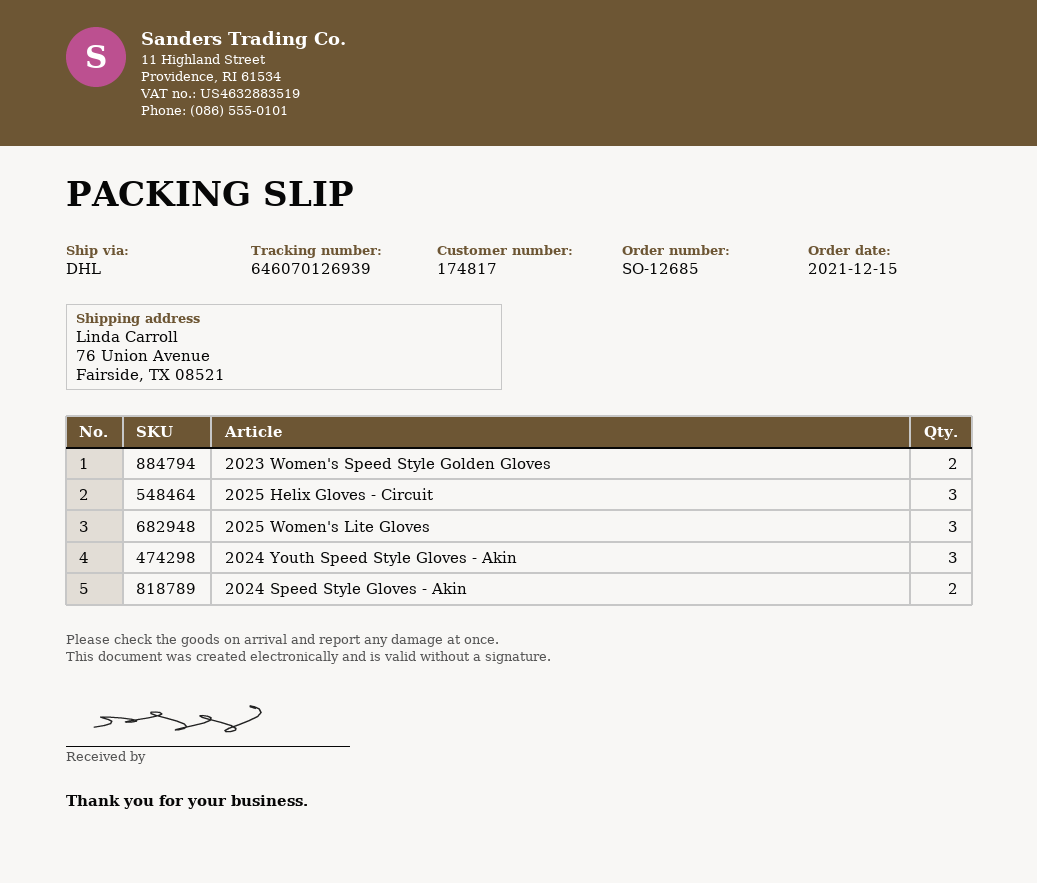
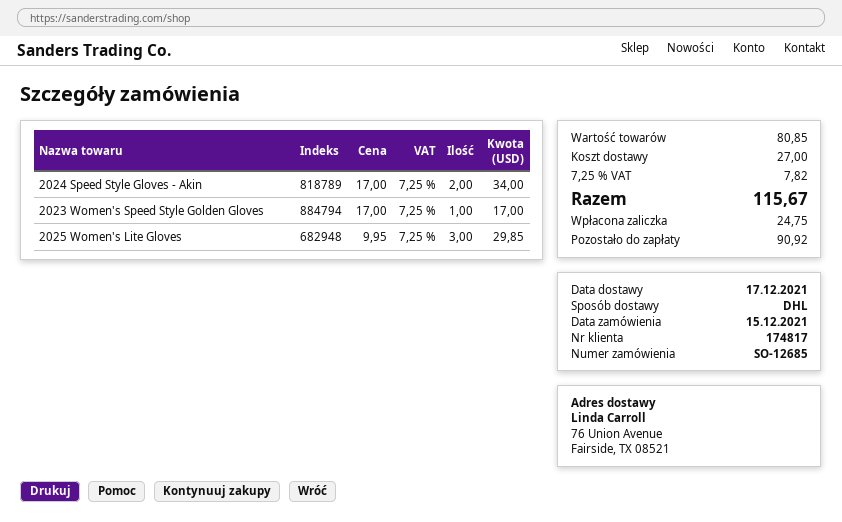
2023 Women's Speed Style Golden Gloves: 2 -> 1
2025 Helix Gloves - Circuit: 3 -> none
2024 Youth Speed Style Gloves - Akin: 3 -> none

